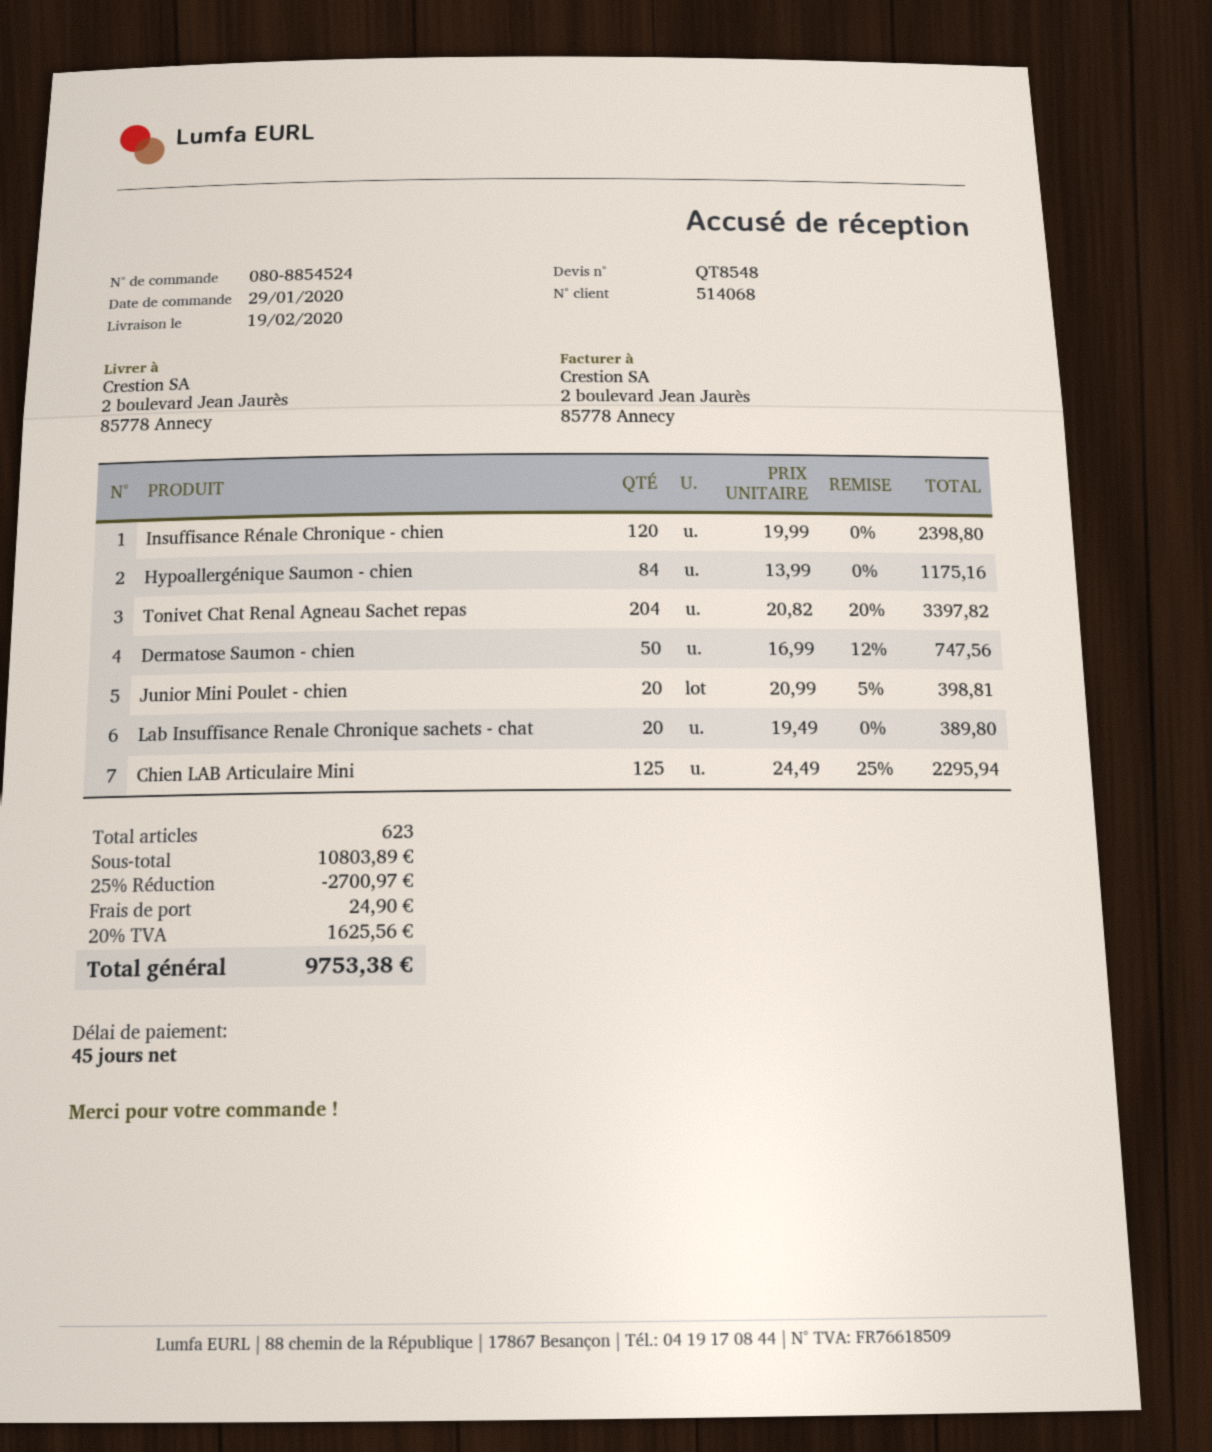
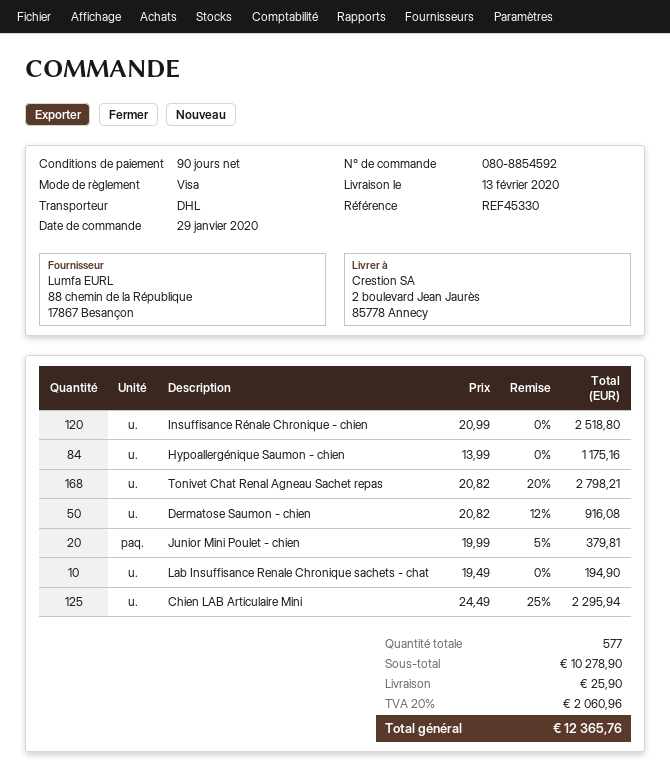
order number: 080-8854524 -> 080-8854592
delivery date: 2020-02-19 -> 2020-02-13
payment terms: 45 days -> 90 days
Insuffisance Rénale Chronique - chien: 120 x 19.99 = 2398.80 -> 120 x 20.99 = 2518.80
Tonivet Chat Renal Agneau Sachet repas: 204 x 20.82 - 20% = 3397.82 -> 168 x 20.82 - 20% = 2798.21
Dermatose Saumon - chien: 50 x 16.99 - 12% = 747.56 -> 50 x 20.82 - 12% = 916.08
Junior Mini Poulet - chien: 20 x 20.99 - 5% = 398.81 -> 20 x 19.99 - 5% = 379.81
Lab Insuffisance Renale Chronique sachets - chat: 20 x 19.49 = 389.80 -> 10 x 19.49 = 194.90
total quantity: 623 -> 577
subtotal: 10803.89 -> 10278.90
discount: 25% = 2700.97 -> none
shipping: 24.90 -> 25.90
tax: 20% = 1625.56 -> 20% = 2060.96
total: 9753.38 -> 12365.76

